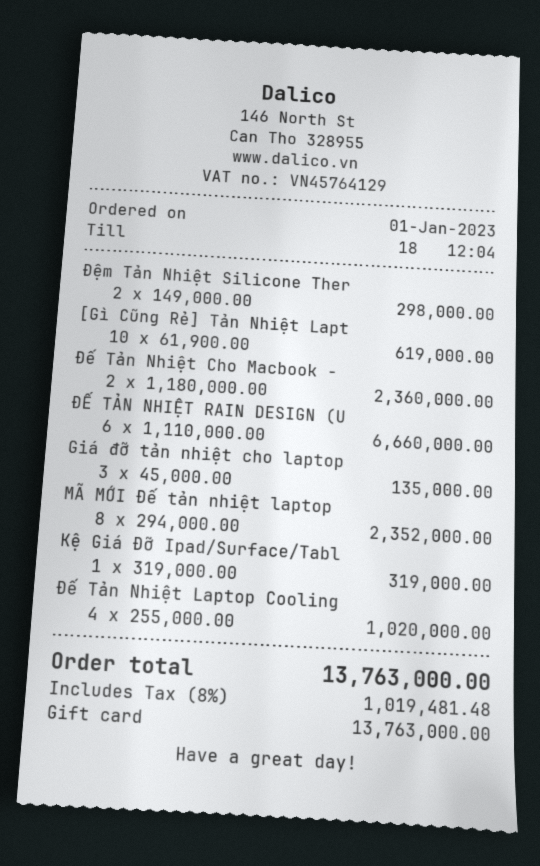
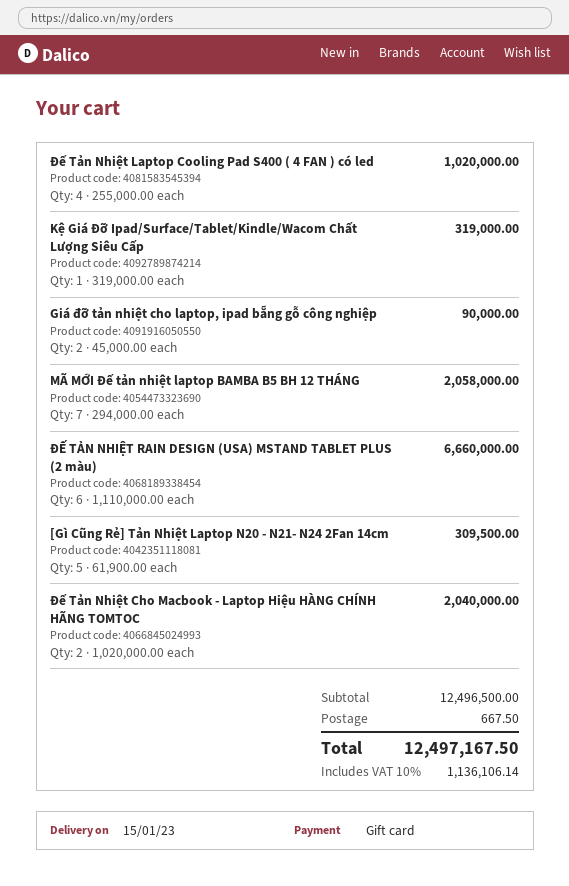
Đệm Tản Nhiệt Silicone Ther: 2 x 149000.00 = 298000.00 -> none
[Gì Cũng Rẻ] Tản Nhiệt Lapt: 10 x 61900.00 = 619000.00 -> 5 x 61900.00 = 309500.00
Đế Tản Nhiệt Cho Macbook -: 2 x 1180000.00 = 2360000.00 -> 2 x 1020000.00 = 2040000.00
Giá đỡ tản nhiệt cho laptop: 3 x 45000.00 = 135000.00 -> 2 x 45000.00 = 90000.00
MÃ MỚI Đế tản nhiệt laptop: 8 x 294000.00 = 2352000.00 -> 7 x 294000.00 = 2058000.00
shipping: none -> 667.50
tax: 8% = 1019481.48 -> 10% = 1136106.14
total: 13763000.00 -> 12497167.50

